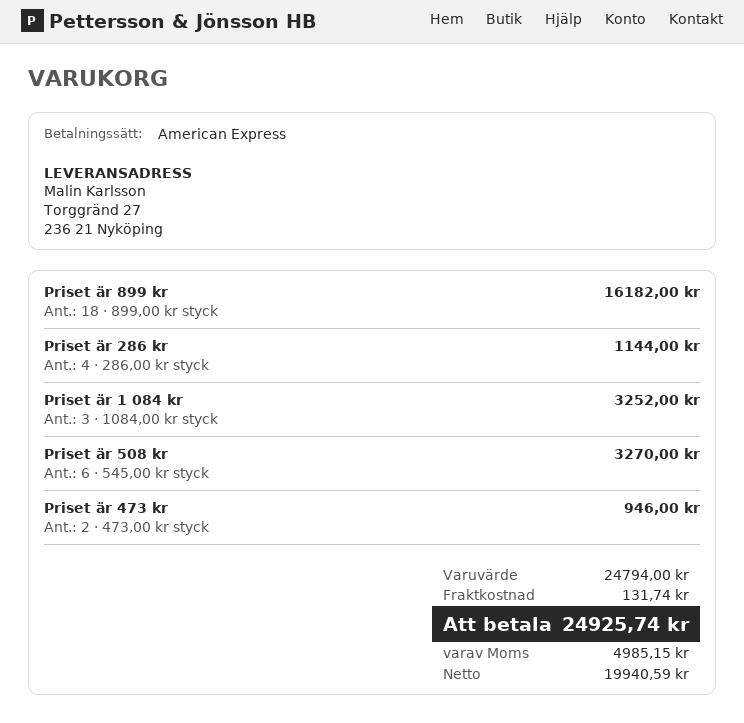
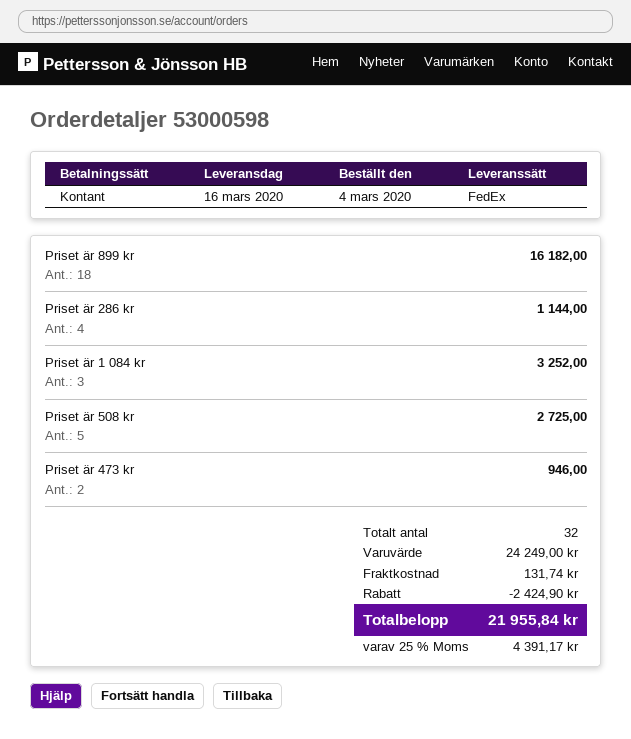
payment method: American Express -> cash
Priset är 508 kr: 6 for 3270.00 -> 5 for 2725.00
subtotal: 24794.00 -> 24249.00
discount: none -> 2424.90
tax: 4985.15 -> 4391.17
total: 24925.74 -> 21955.84

